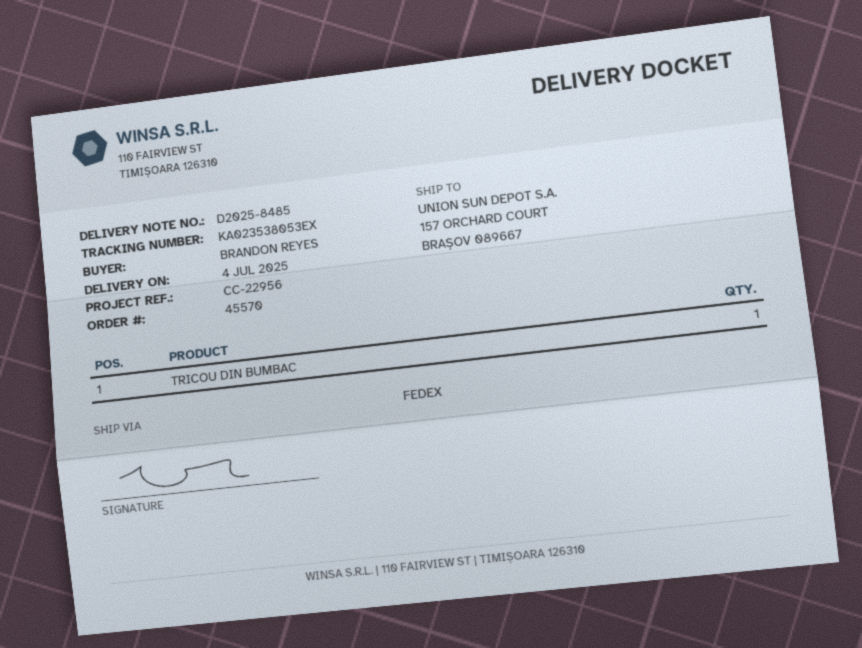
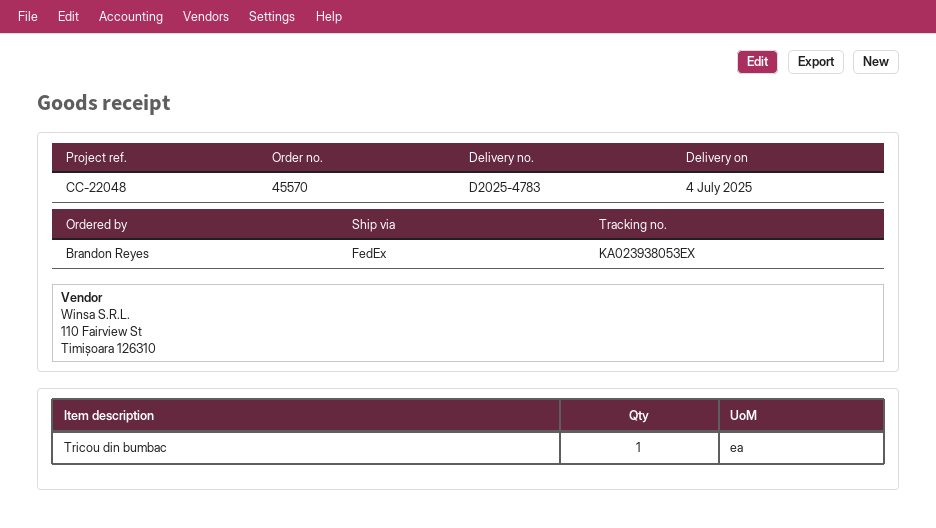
delivery note number: D2025-8485 -> D2025-4783
reference: CC-22956 -> CC-22048
tracking number: KA023538053EX -> KA023938053EX

